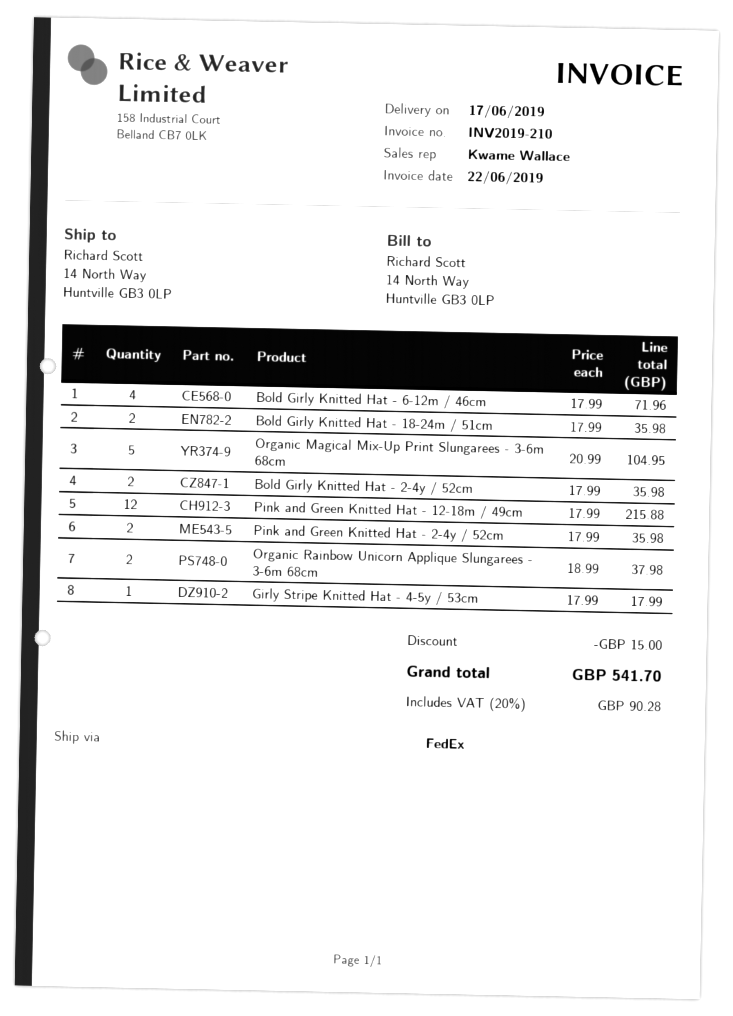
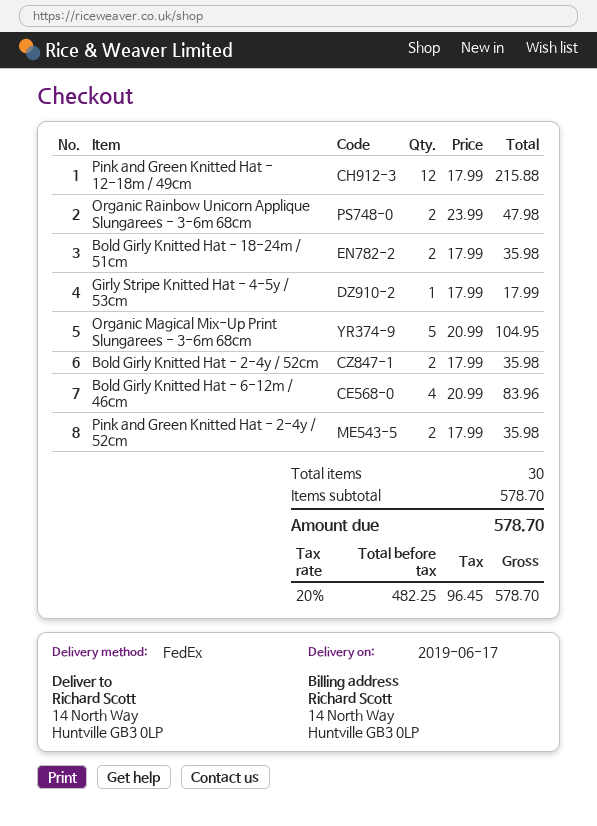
Bold Girly Knitted Hat - 6-12m / 46cm: 4 x 17.99 = 71.96 -> 4 x 20.99 = 83.96
Organic Rainbow Unicorn Applique Slungarees - 3-6m 68cm: 2 x 18.99 = 37.98 -> 2 x 23.99 = 47.98
discount: 15.00 -> none
tax: 20% = 90.28 -> 20% = 96.45
total: 541.70 -> 578.70

